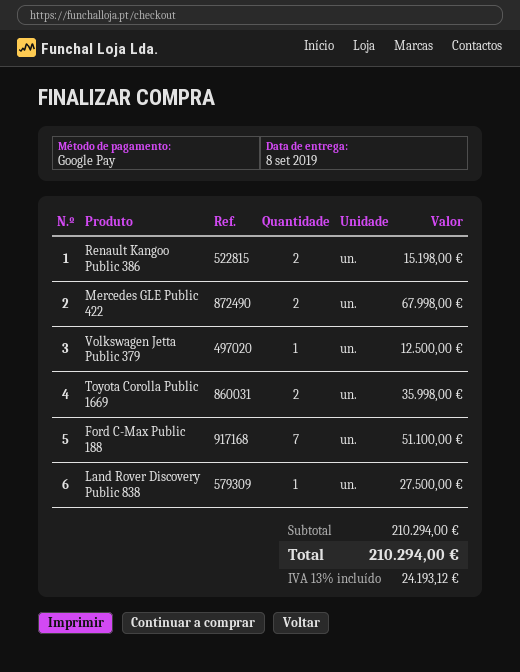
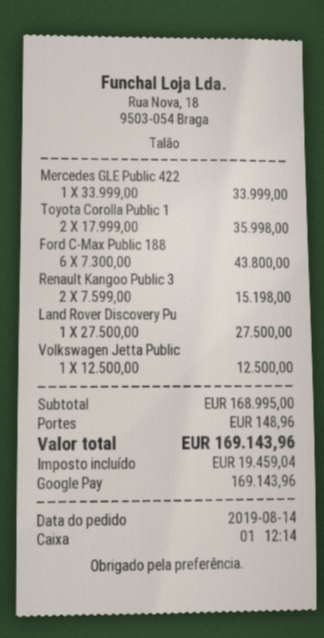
Mercedes GLE Public 422: 2 for 67998.00 -> 1 for 33999.00
Ford C-Max Public 188: 7 for 51100.00 -> 6 for 43800.00
subtotal: 210294.00 -> 168995.00
shipping: none -> 148.96
tax: 24193.12 -> 19459.04
total: 210294.00 -> 169143.96

